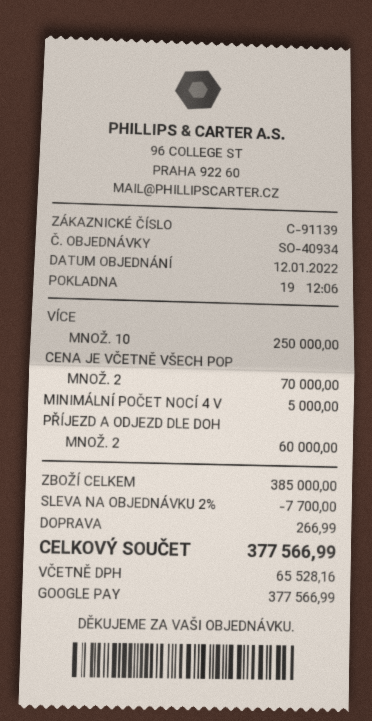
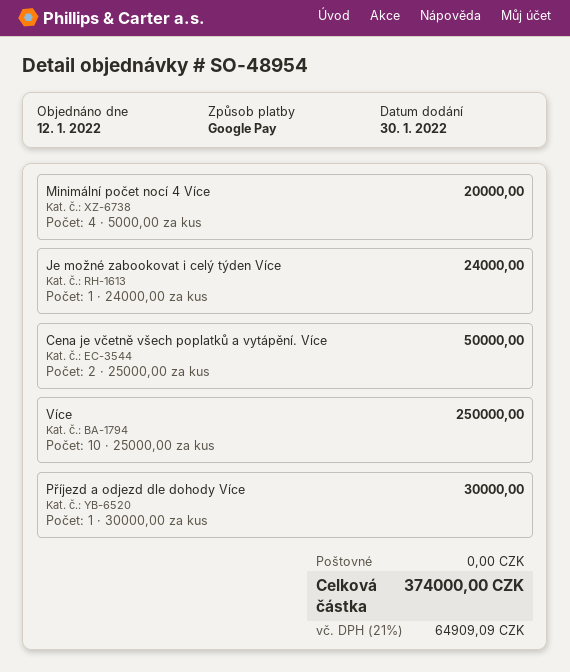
order number: SO-40934 -> SO-48954
CENA JE VČETNĚ VŠECH POP: 2 for 70000.00 -> 2 for 50000.00
MINIMÁLNÍ POČET NOCÍ 4 V: 1 for 5000.00 -> 4 for 20000.00
PŘÍJEZD A ODJEZD DLE DOH: 2 for 60000.00 -> 1 for 30000.00
Je možné zabookovat i celý týden Více: none -> 1 for 24000.00
discount: 2% = 7700.00 -> none
shipping: 266.99 -> 0.00
tax: 65528.16 -> 64909.09
total: 377566.99 -> 374000.00

